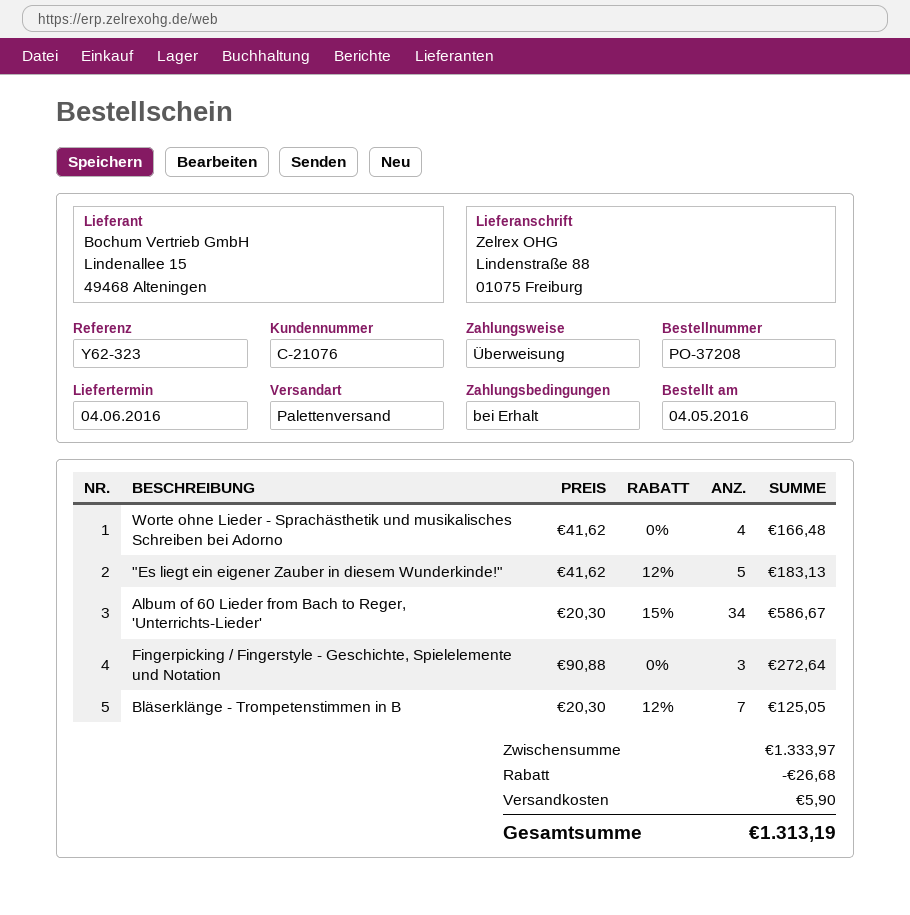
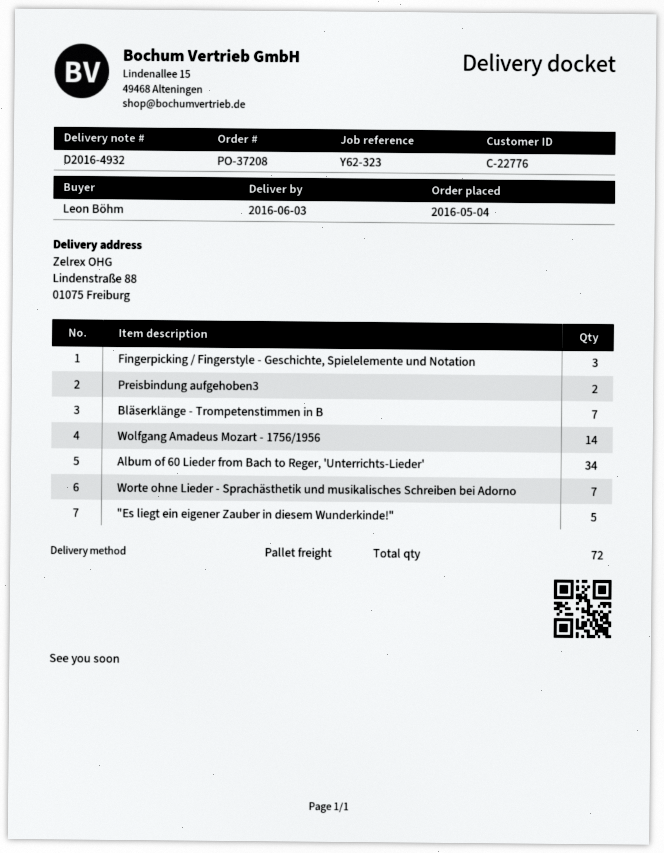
delivery date: 2016-06-04 -> 2016-06-03
customer number: C-21076 -> C-22776
Worte ohne Lieder - Sprachästhetik und musikalisches Schreiben bei Adorno: 4 -> 7
Preisbindung aufgehoben3: none -> 2
Wolfgang Amadeus Mozart - 1756/1956: none -> 14

